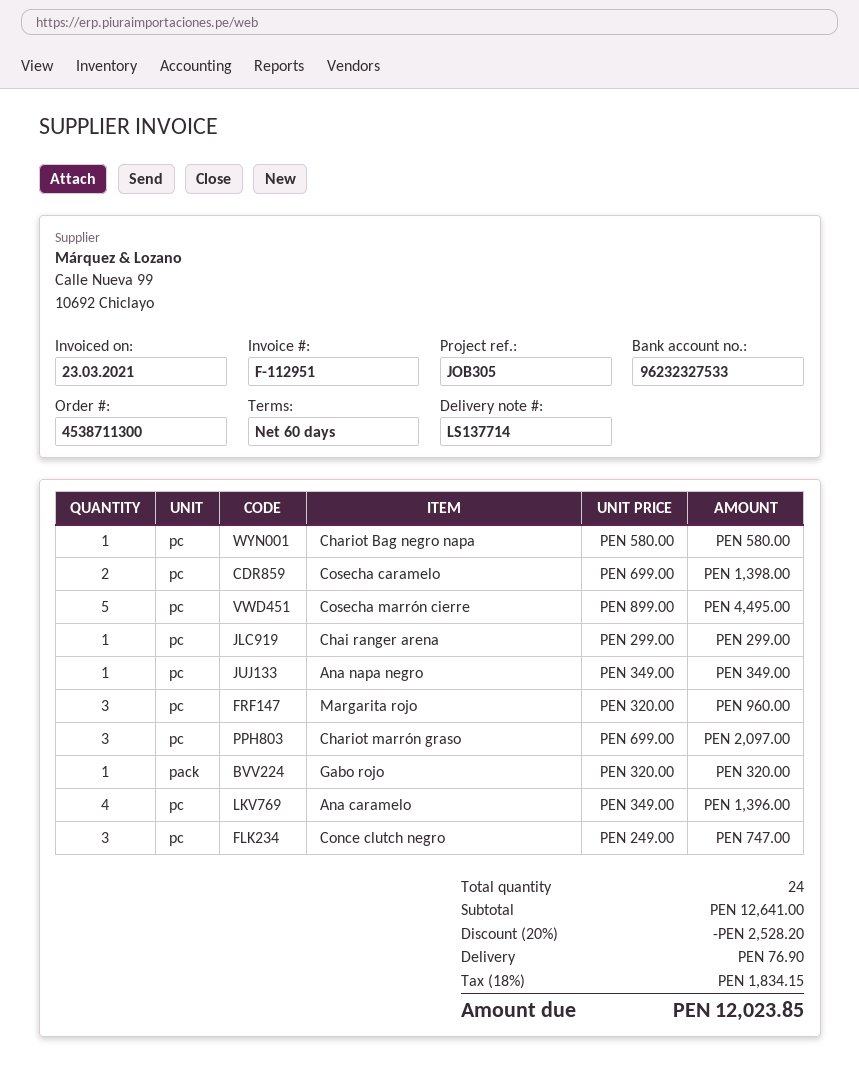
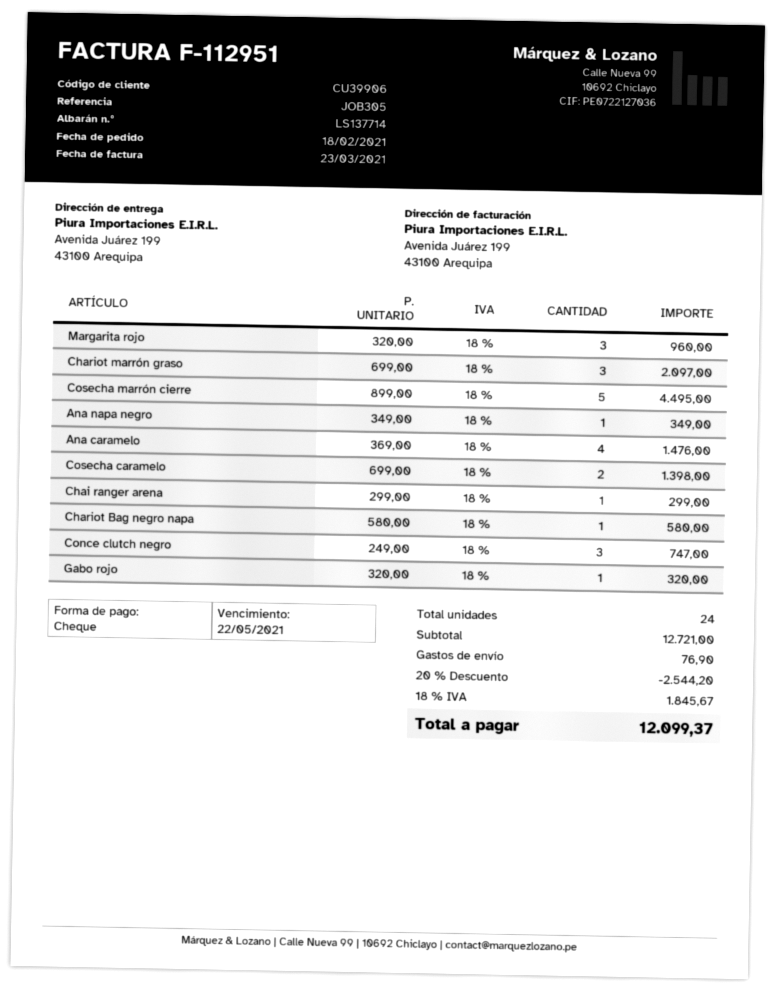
Ana caramelo: 4 x 349.00 = 1396.00 -> 4 x 369.00 = 1476.00
subtotal: 12641.00 -> 12721.00
discount: 20% = 2528.20 -> 20% = 2544.20
tax: 18% = 1834.15 -> 18% = 1845.67
total: 12023.85 -> 12099.37

